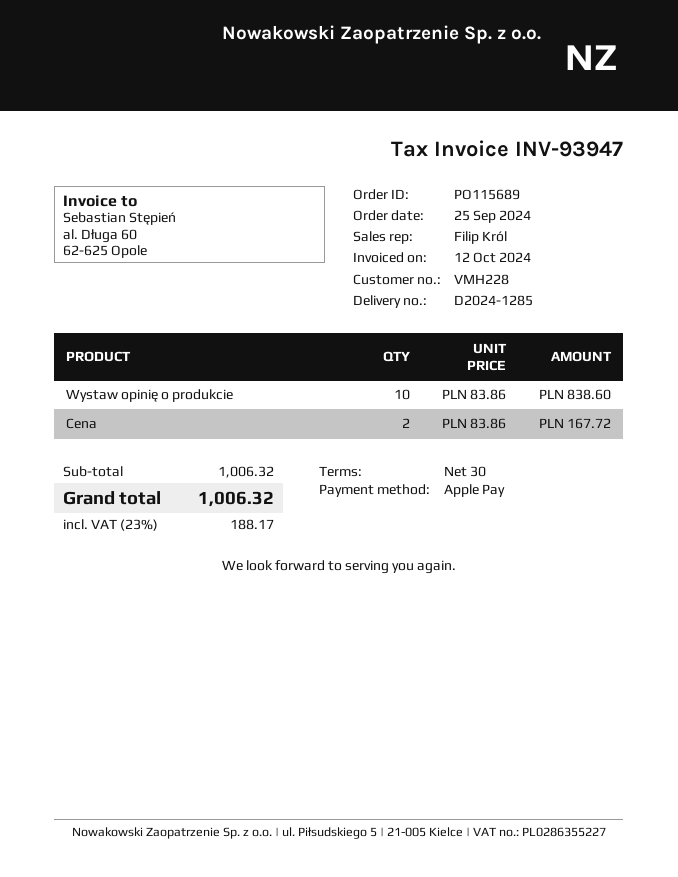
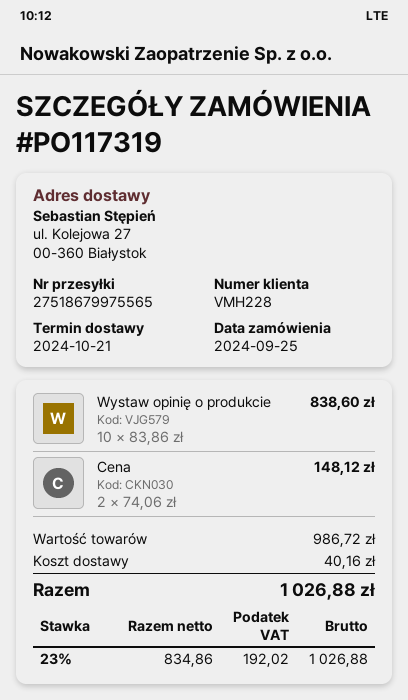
order number: PO115689 -> PO117319
Cena: 2 x 83.86 = 167.72 -> 2 x 74.06 = 148.12
subtotal: 1006.32 -> 986.72
shipping: none -> 40.16
tax: 23% = 188.17 -> 23% = 192.02
total: 1006.32 -> 1026.88

